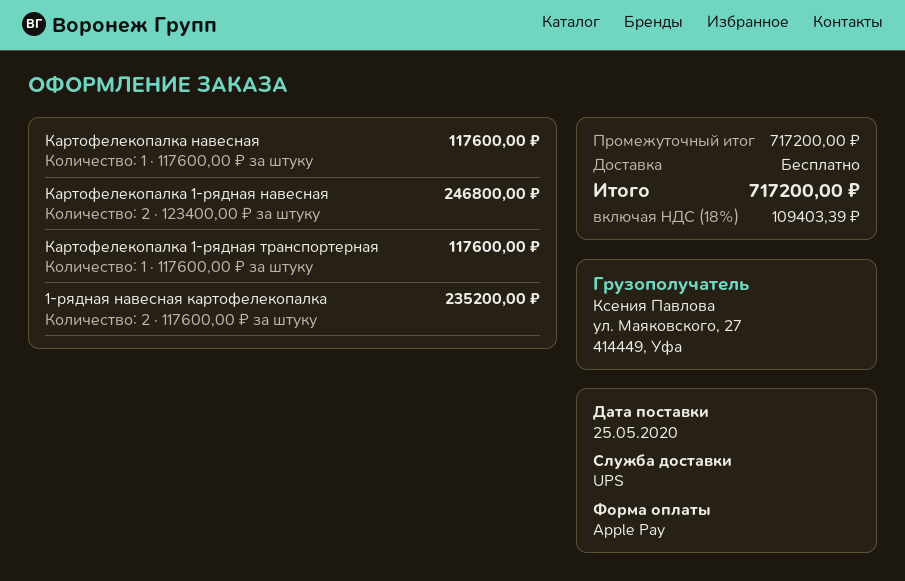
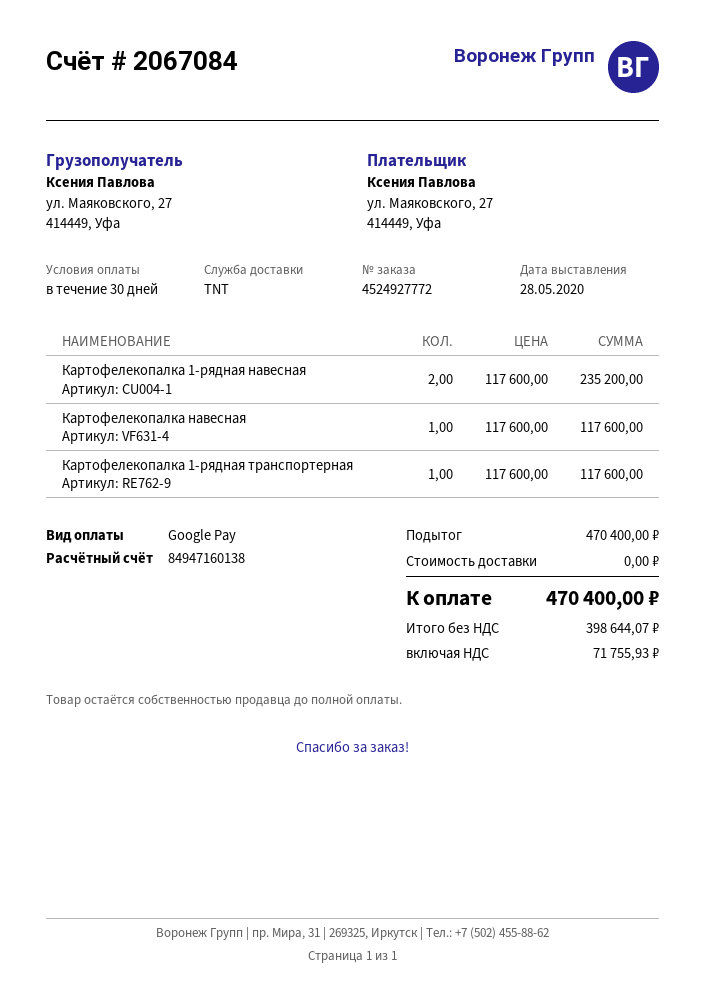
payment method: Apple Pay -> Google Pay
shipping method: UPS -> TNT
Картофелекопалка 1-рядная навесная: 2 x 123400.00 = 246800.00 -> 2 x 117600.00 = 235200.00
1-рядная навесная картофелекопалка: 2 x 117600.00 = 235200.00 -> none
subtotal: 717200.00 -> 470400.00
tax: 109403.39 -> 71755.93
total: 717200.00 -> 470400.00

